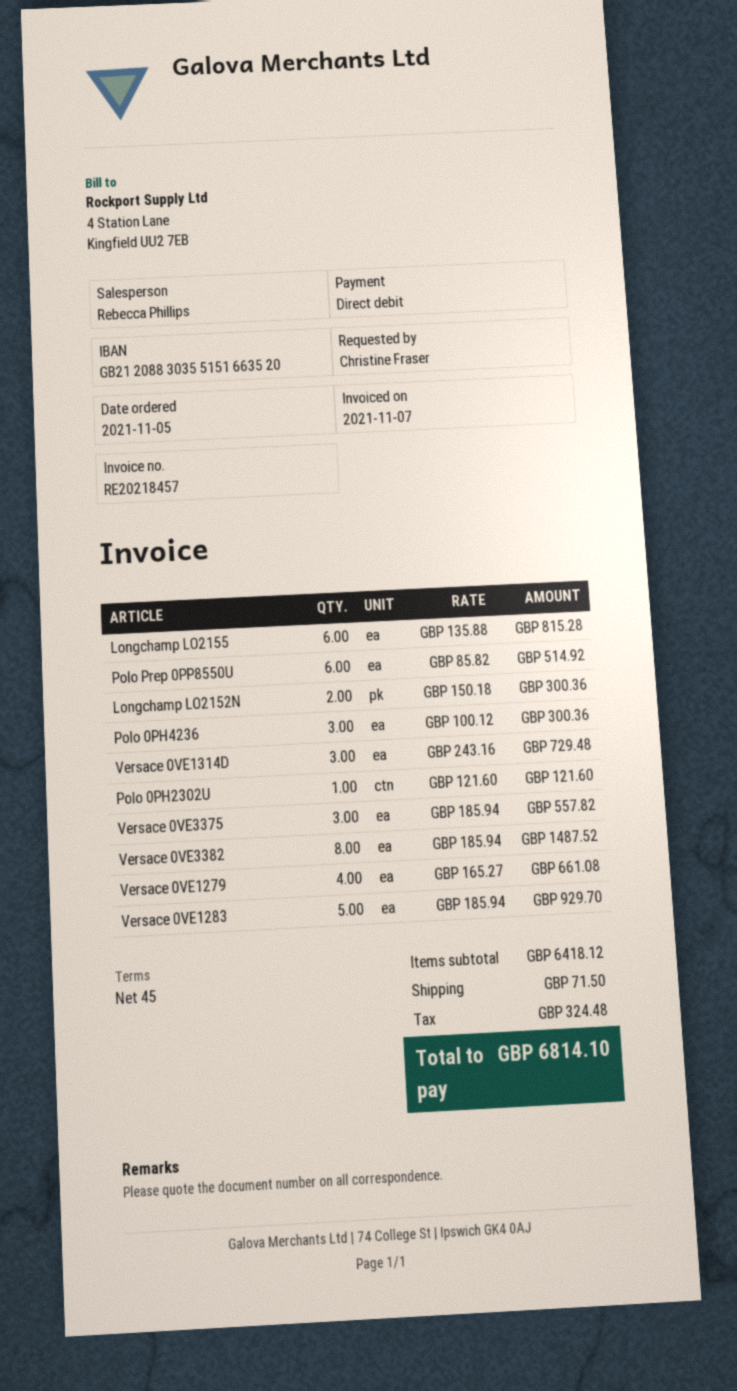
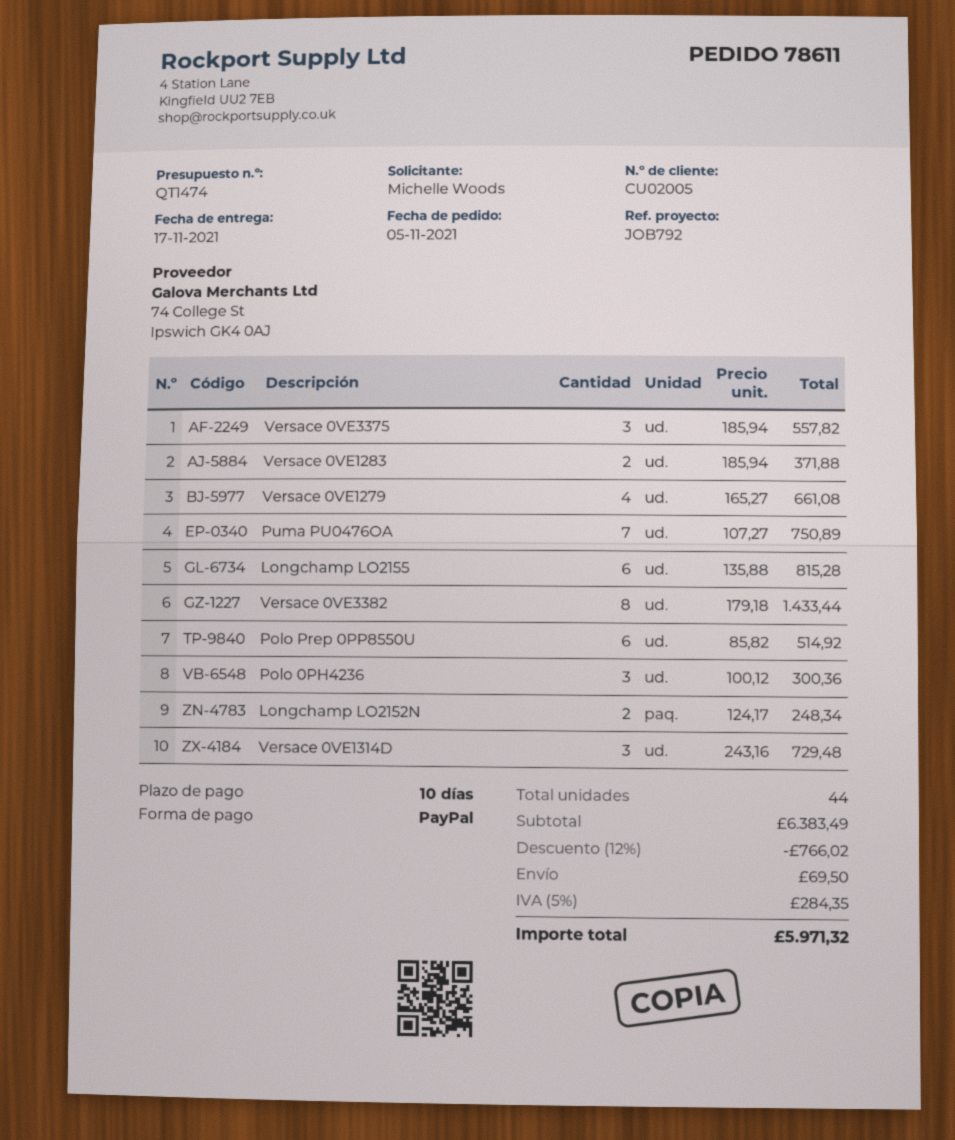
payment terms: 45 days -> 10 days
ordered by: Christine Fraser -> Michelle Woods
payment method: direct debit -> PayPal
Longchamp LO2152N: 2 x 150.18 = 300.36 -> 2 x 124.17 = 248.34
Polo 0PH2302U: 1 x 121.60 = 121.60 -> none
Versace 0VE3382: 8 x 185.94 = 1487.52 -> 8 x 179.18 = 1433.44
Versace 0VE1283: 5 x 185.94 = 929.70 -> 2 x 185.94 = 371.88
Puma PU0476OA: none -> 7 x 107.27 = 750.89
subtotal: 6418.12 -> 6383.49
discount: none -> 12% = 766.02
shipping: 71.50 -> 69.50
tax: 324.48 -> 284.35
total: 6814.10 -> 5971.32

